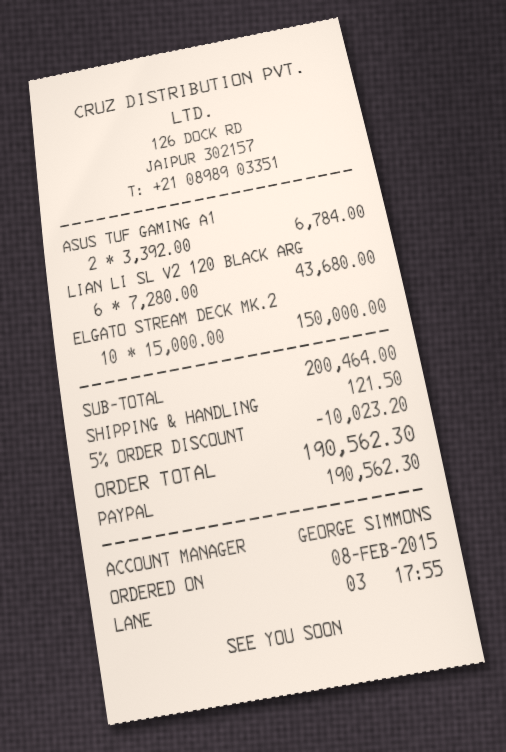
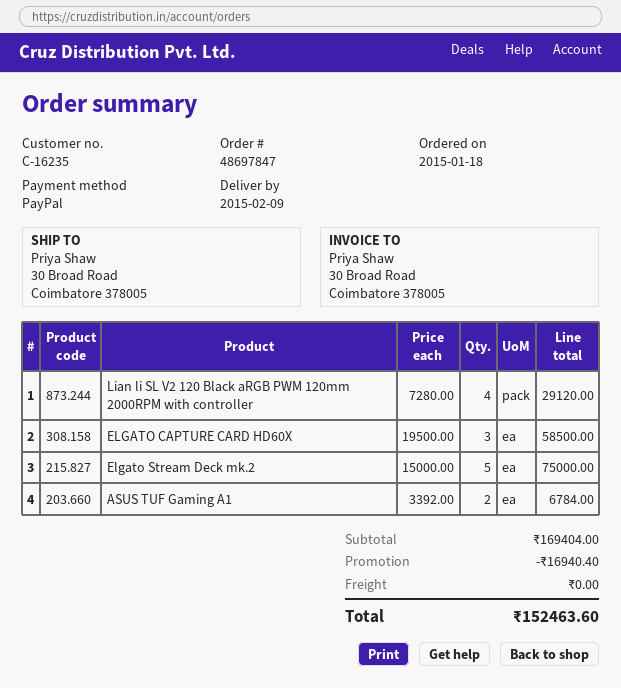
order date: 2015-02-08 -> 2015-01-18
LIAN LI SL V2 120 BLACK ARG: 6 x 7280.00 = 43680.00 -> 4 x 7280.00 = 29120.00
ELGATO STREAM DECK MK.2: 10 x 15000.00 = 150000.00 -> 5 x 15000.00 = 75000.00
ELGATO CAPTURE CARD HD60X: none -> 3 x 19500.00 = 58500.00
subtotal: 200464.00 -> 169404.00
discount: 10023.20 -> 16940.40
shipping: 121.50 -> 0.00
total: 190562.30 -> 152463.60

